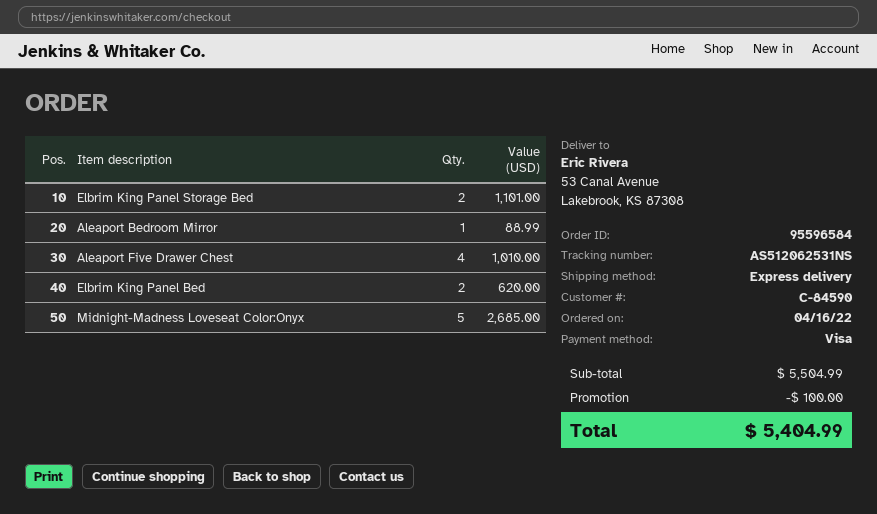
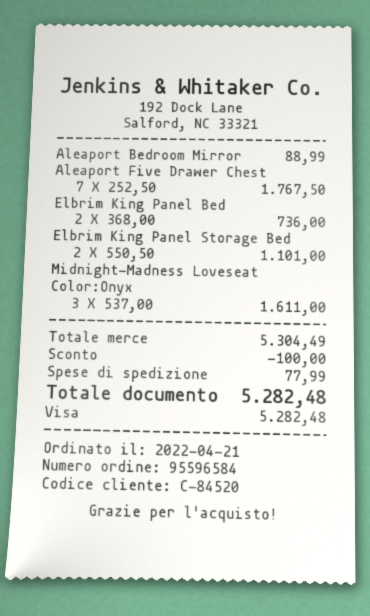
order date: 2022-04-16 -> 2022-04-21
customer number: C-84590 -> C-84520
Aleaport Five Drawer Chest: 4 for 1010.00 -> 7 for 1767.50
Elbrim King Panel Bed: 2 for 620.00 -> 2 for 736.00
Midnight-Madness Loveseat Color:Onyx: 5 for 2685.00 -> 3 for 1611.00
subtotal: 5504.99 -> 5304.49
shipping: none -> 77.99
total: 5404.99 -> 5282.48

